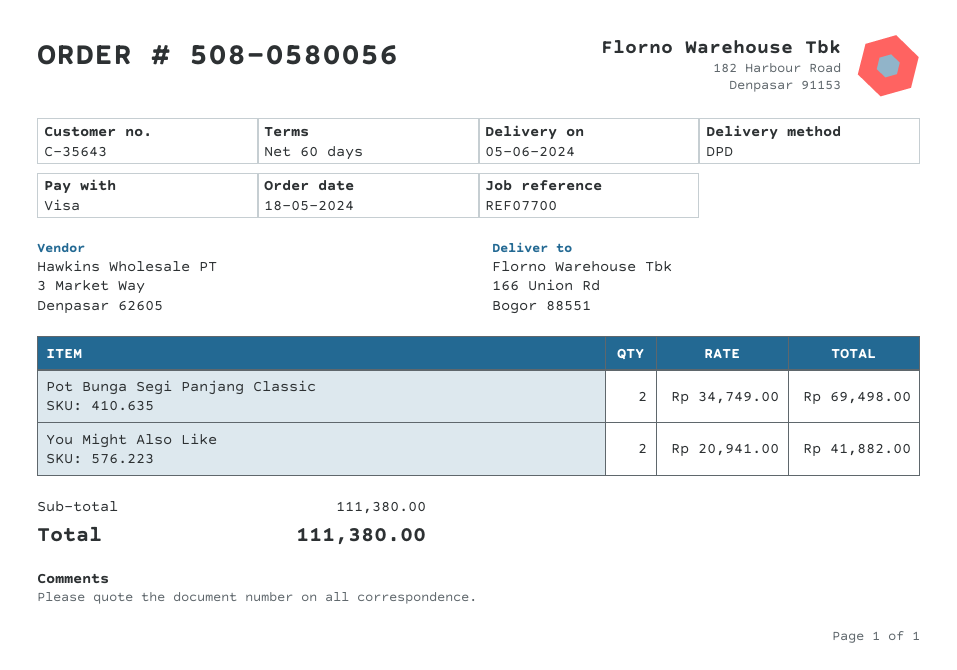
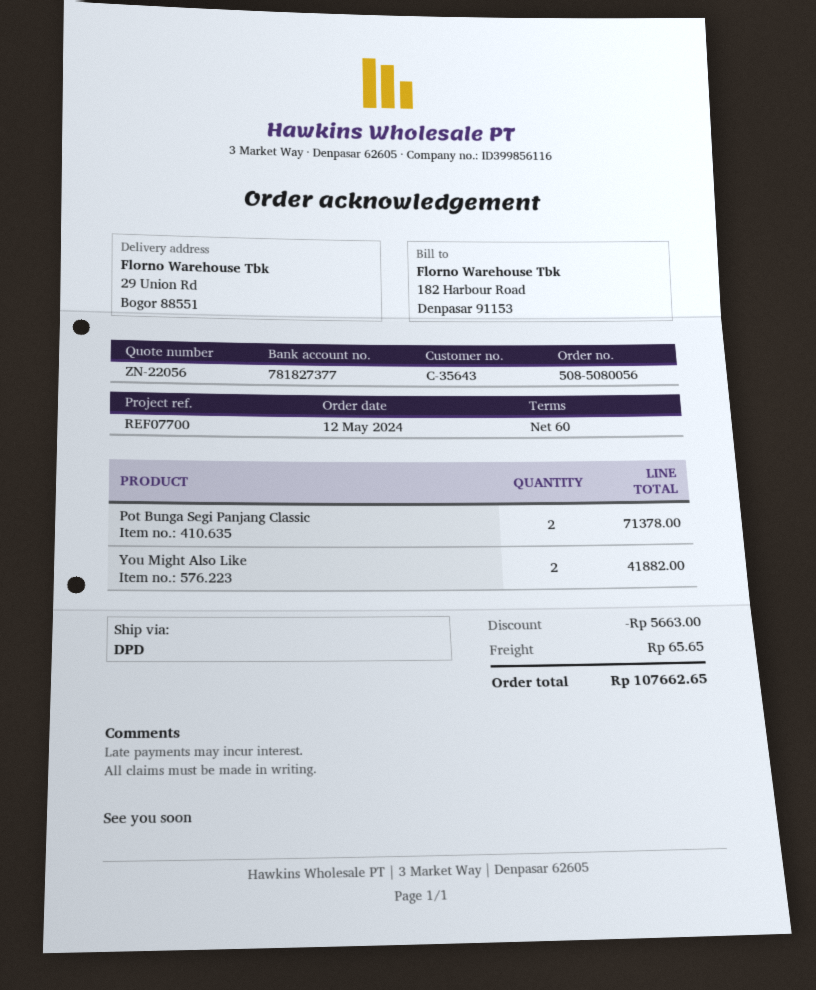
order number: 508-0580056 -> 508-5080056
order date: 2024-05-18 -> 2024-05-12
ship to: 166 Union Rd, Bogor 88551 -> 29 Union Rd, Bogor 88551
Pot Bunga Segi Panjang Classic: 2 for 69498.00 -> 2 for 71378.00
discount: none -> 5663.00
shipping: none -> 65.65
total: 111380.00 -> 107662.65

